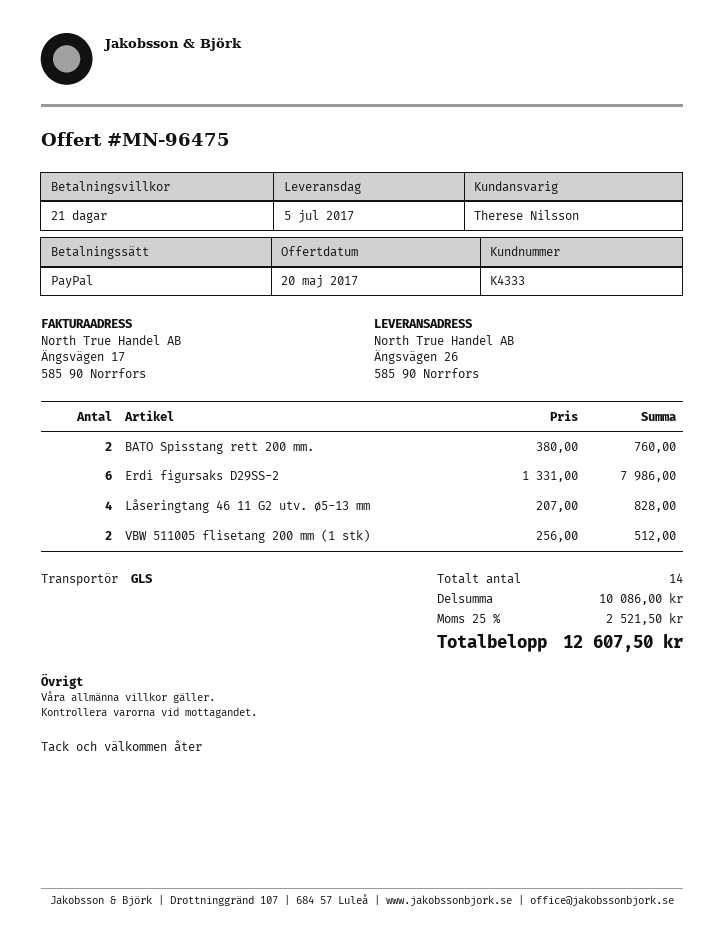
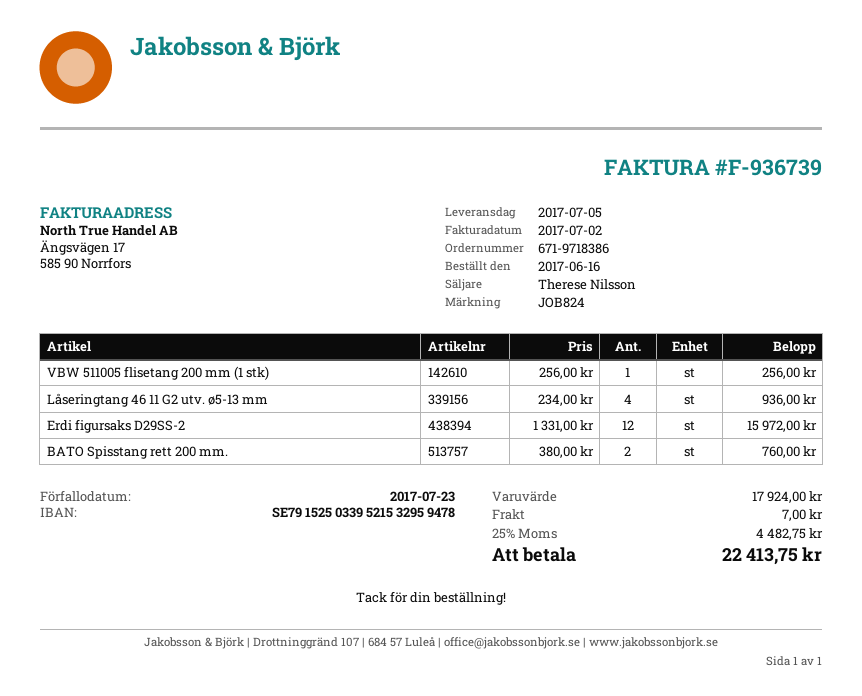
Erdi figursaks D29SS-2: 6 x 1331.00 = 7986.00 -> 12 x 1331.00 = 15972.00
Låseringtang 46 11 G2 utv. ø5-13 mm: 4 x 207.00 = 828.00 -> 4 x 234.00 = 936.00
VBW 511005 flisetang 200 mm (1 stk): 2 x 256.00 = 512.00 -> 1 x 256.00 = 256.00
subtotal: 10086.00 -> 17924.00
shipping: none -> 7.00
tax: 25% = 2521.50 -> 25% = 4482.75
total: 12607.50 -> 22413.75

